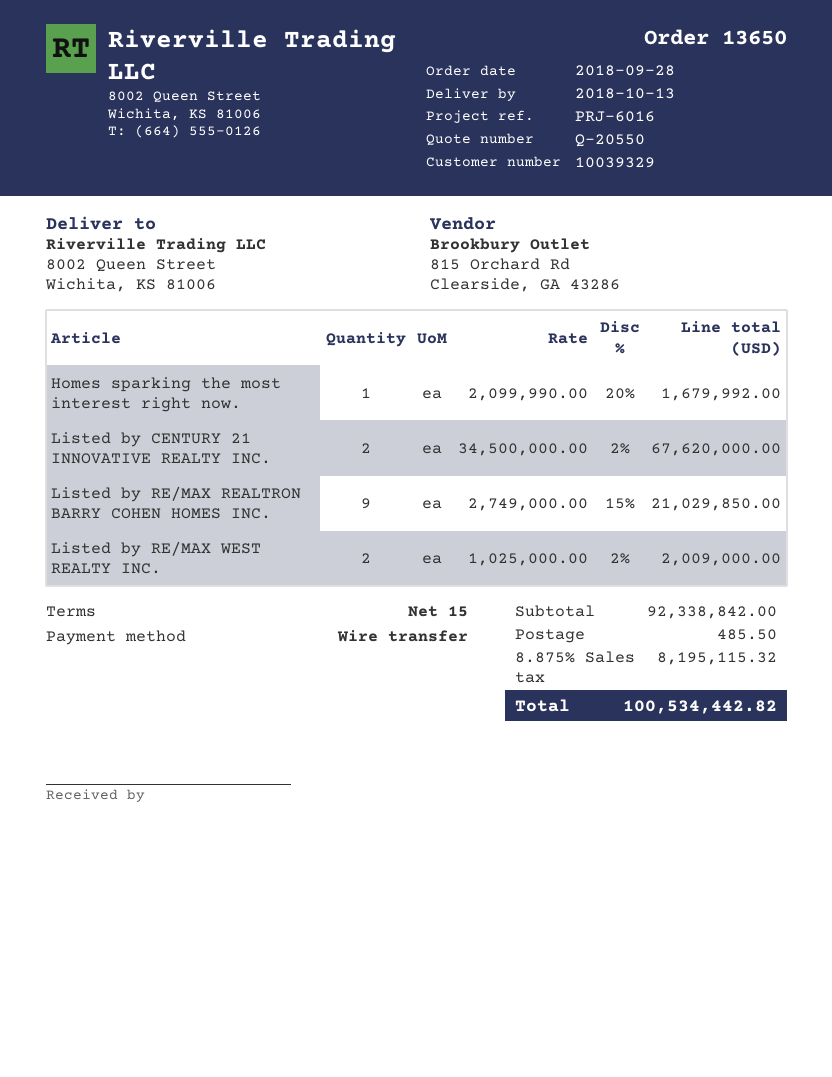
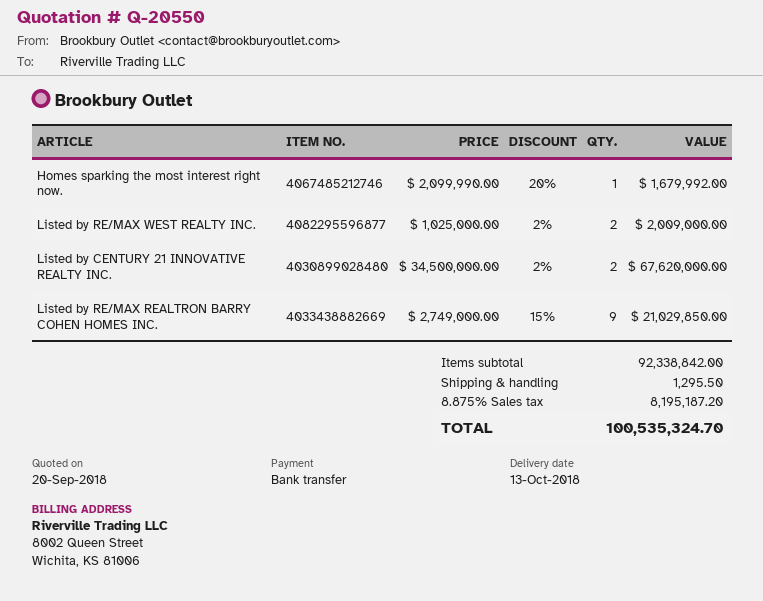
shipping: 485.50 -> 1295.50
tax: 8.875% = 8195115.32 -> 8.875% = 8195187.20
total: 100534442.82 -> 100535324.70

